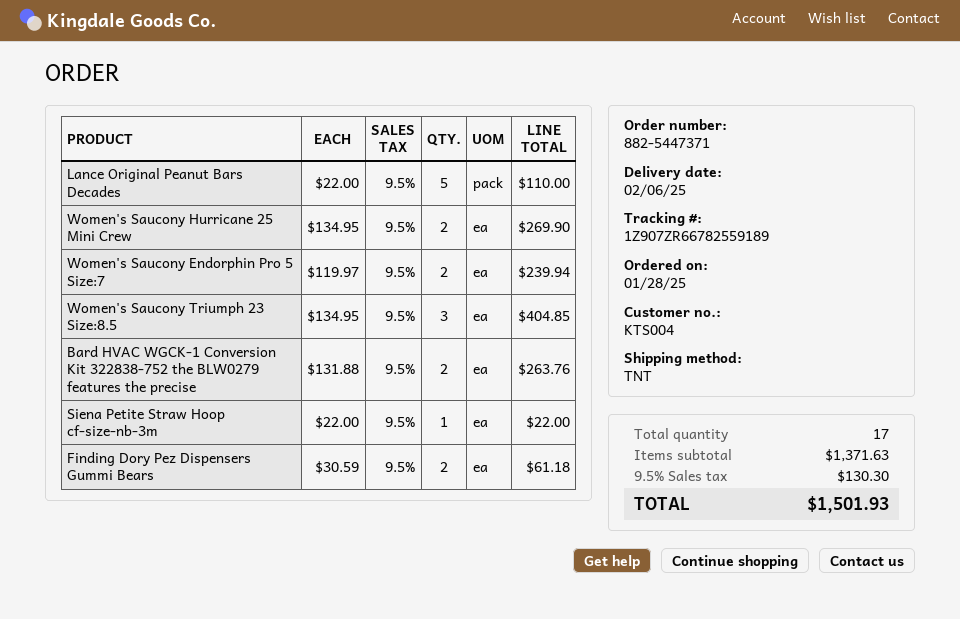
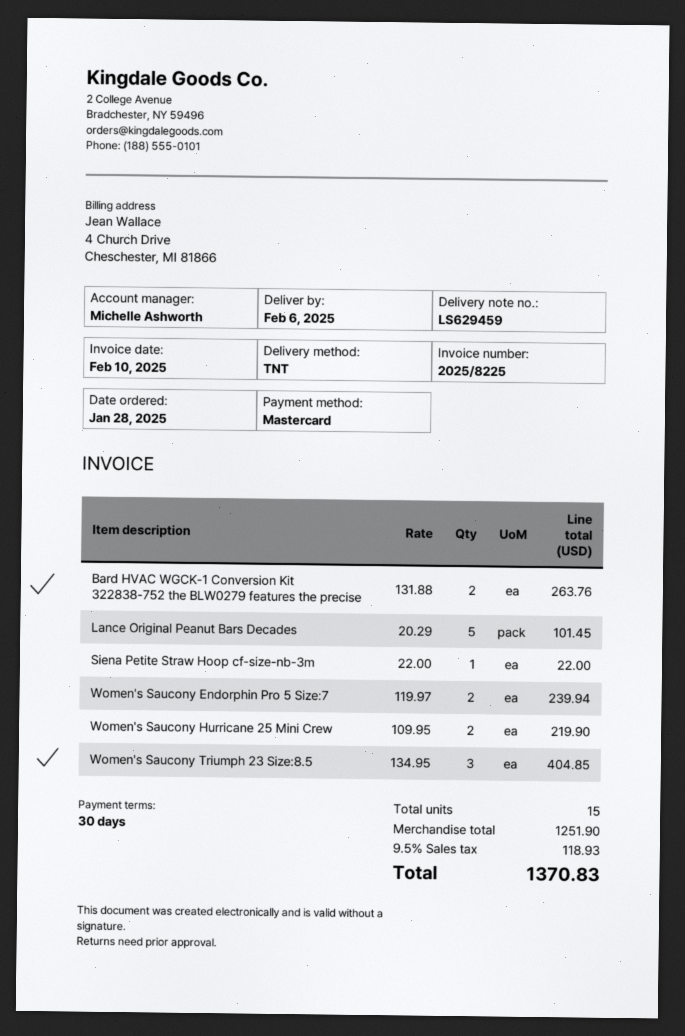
Lance Original Peanut Bars Decades: 5 x 22.00 = 110.00 -> 5 x 20.29 = 101.45
Women's Saucony Hurricane 25 Mini Crew: 2 x 134.95 = 269.90 -> 2 x 109.95 = 219.90
Finding Dory Pez Dispensers Gummi Bears: 2 x 30.59 = 61.18 -> none
total quantity: 17 -> 15
subtotal: 1371.63 -> 1251.90
tax: 9.5% = 130.30 -> 9.5% = 118.93
total: 1501.93 -> 1370.83

